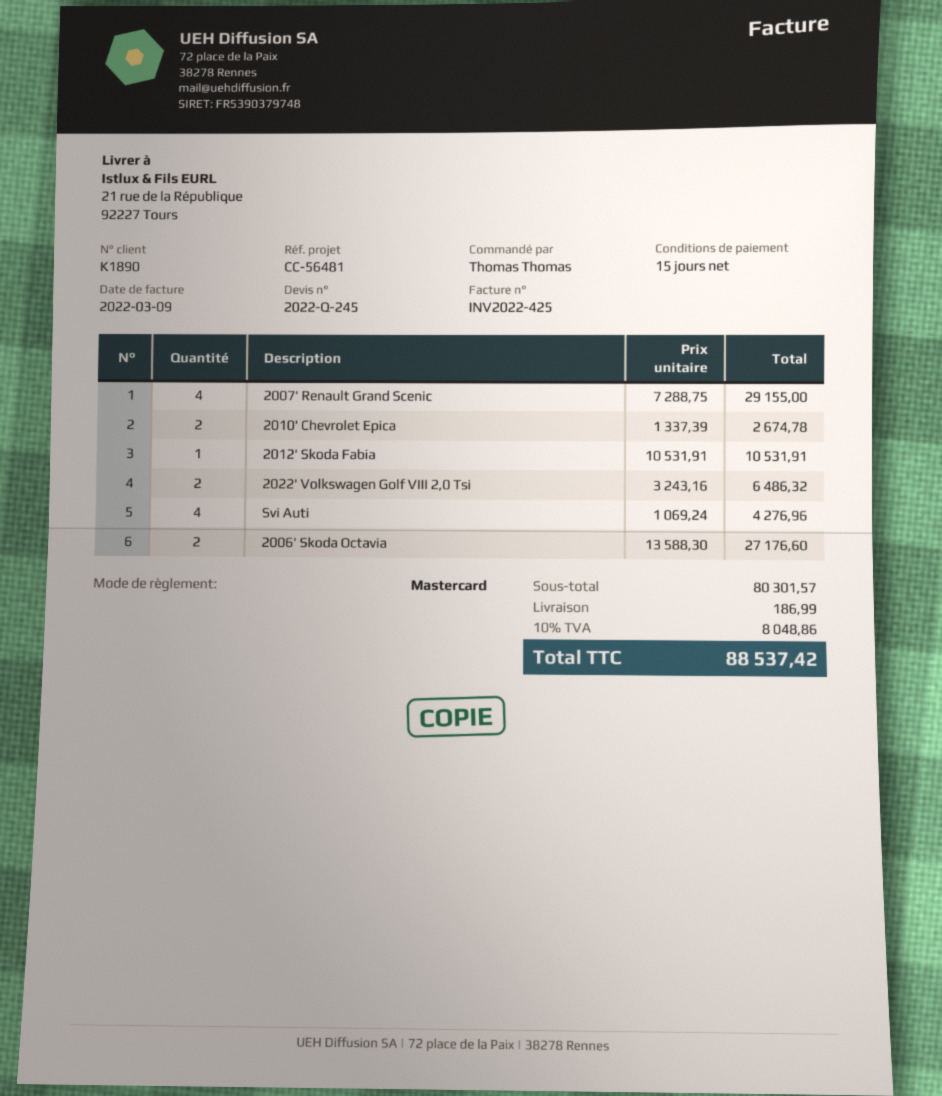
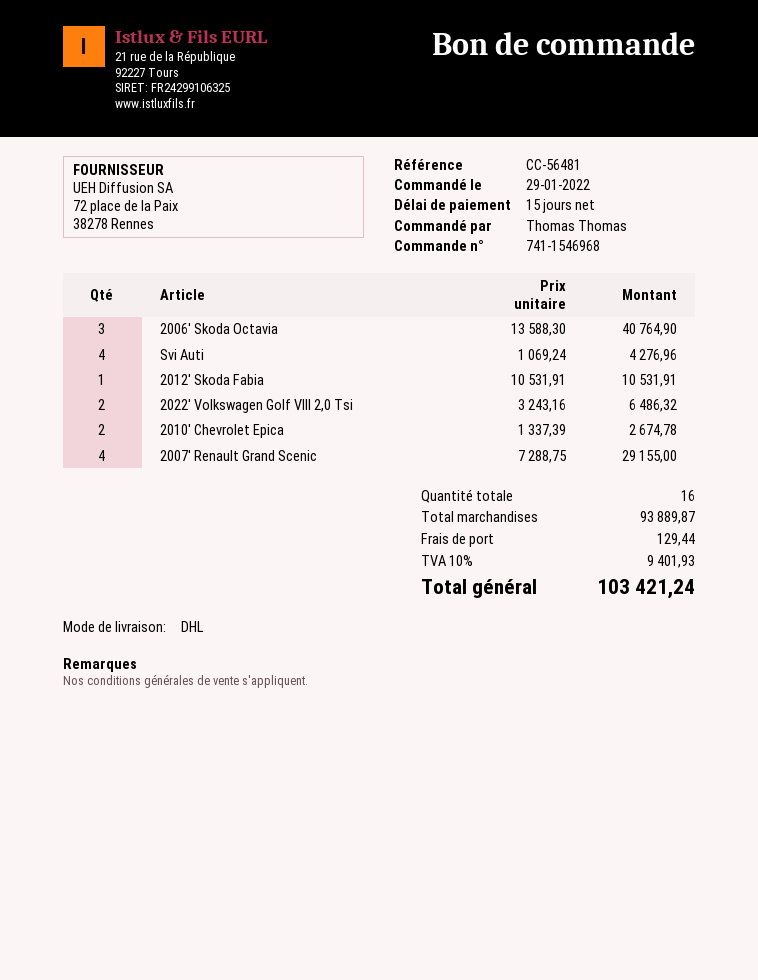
2006' Skoda Octavia: 2 x 13588.30 = 27176.60 -> 3 x 13588.30 = 40764.90
subtotal: 80301.57 -> 93889.87
shipping: 186.99 -> 129.44
tax: 10% = 8048.86 -> 10% = 9401.93
total: 88537.42 -> 103421.24

